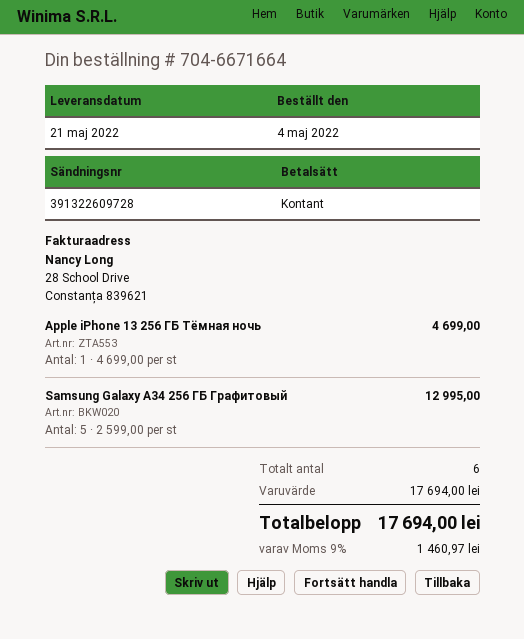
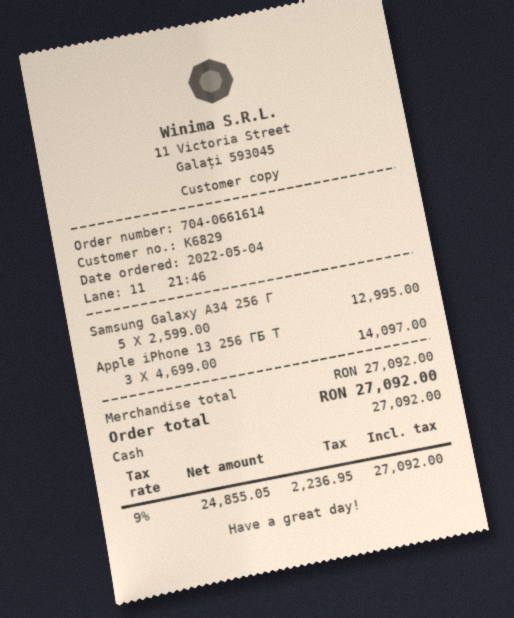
order number: 704-6671664 -> 704-0661614
Apple iPhone 13 256 ГБ Тёмная ночь: 1 x 4699.00 = 4699.00 -> 3 x 4699.00 = 14097.00
subtotal: 17694.00 -> 27092.00
tax: 9% = 1460.97 -> 9% = 2236.95
total: 17694.00 -> 27092.00

